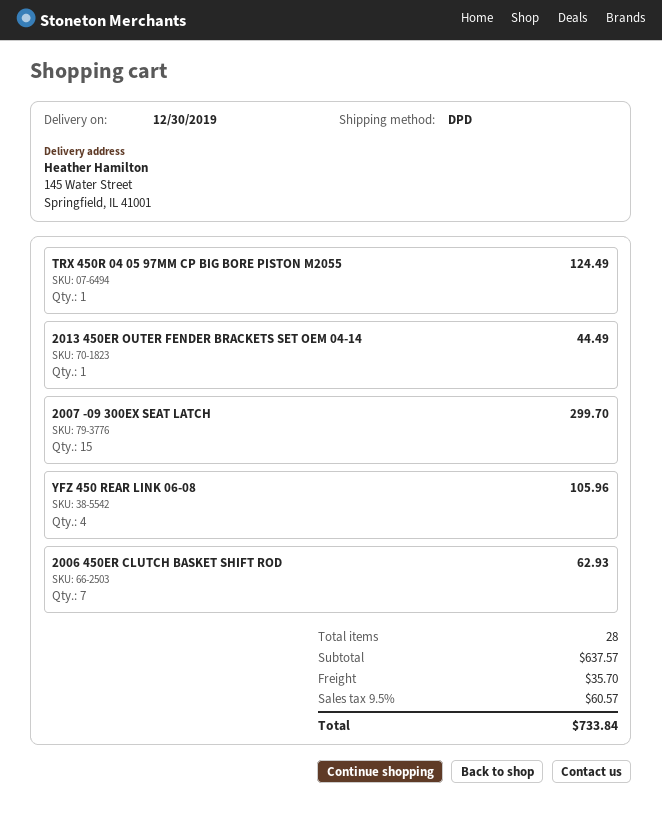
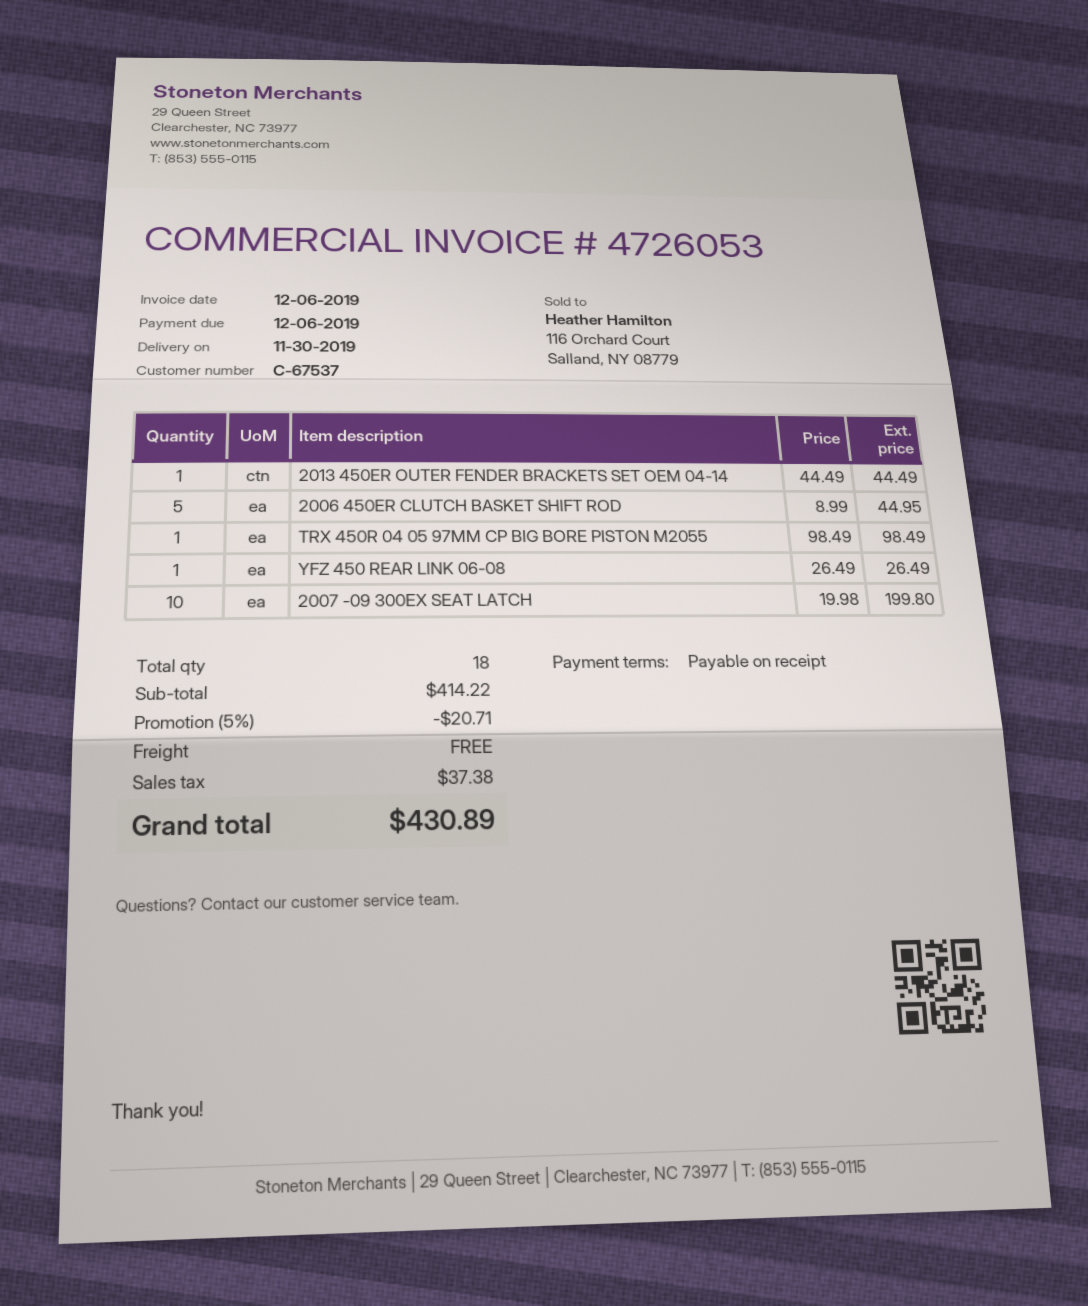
delivery date: 2019-12-30 -> 2019-11-30
TRX 450R 04 05 97MM CP BIG BORE PISTON M2055: 1 for 124.49 -> 1 for 98.49
2007 -09 300EX SEAT LATCH: 15 for 299.70 -> 10 for 199.80
YFZ 450 REAR LINK 06-08: 4 for 105.96 -> 1 for 26.49
2006 450ER CLUTCH BASKET SHIFT ROD: 7 for 62.93 -> 5 for 44.95
total quantity: 28 -> 18
subtotal: 637.57 -> 414.22
discount: none -> 5% = 20.71
shipping: 35.70 -> 0.00
tax: 60.57 -> 37.38
total: 733.84 -> 430.89

